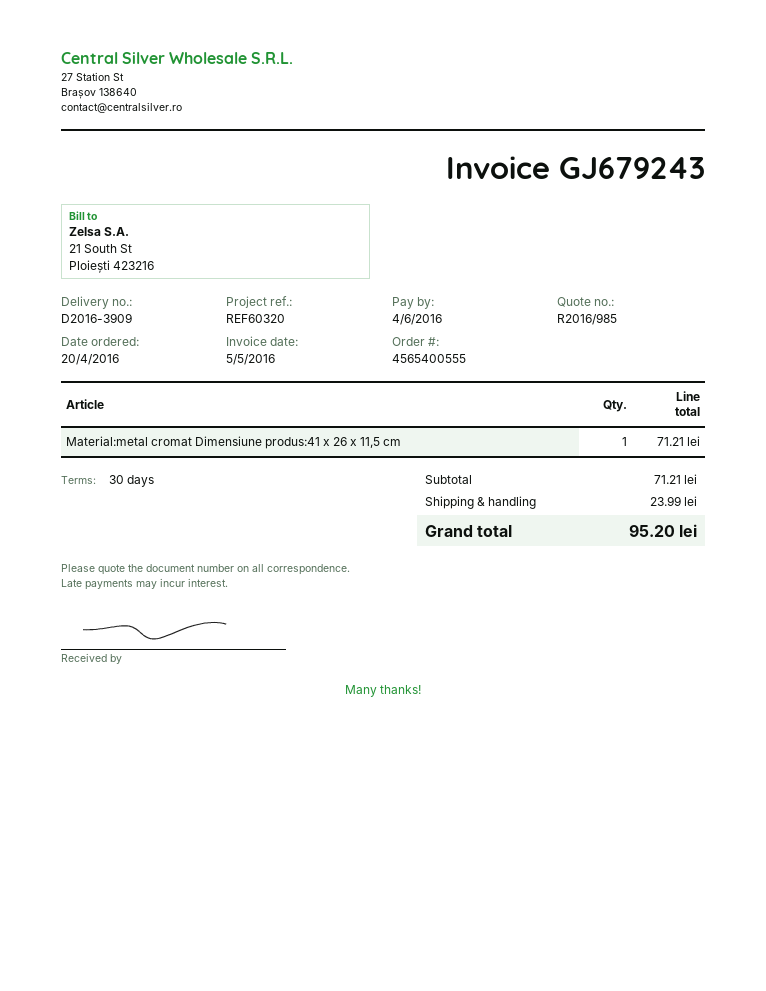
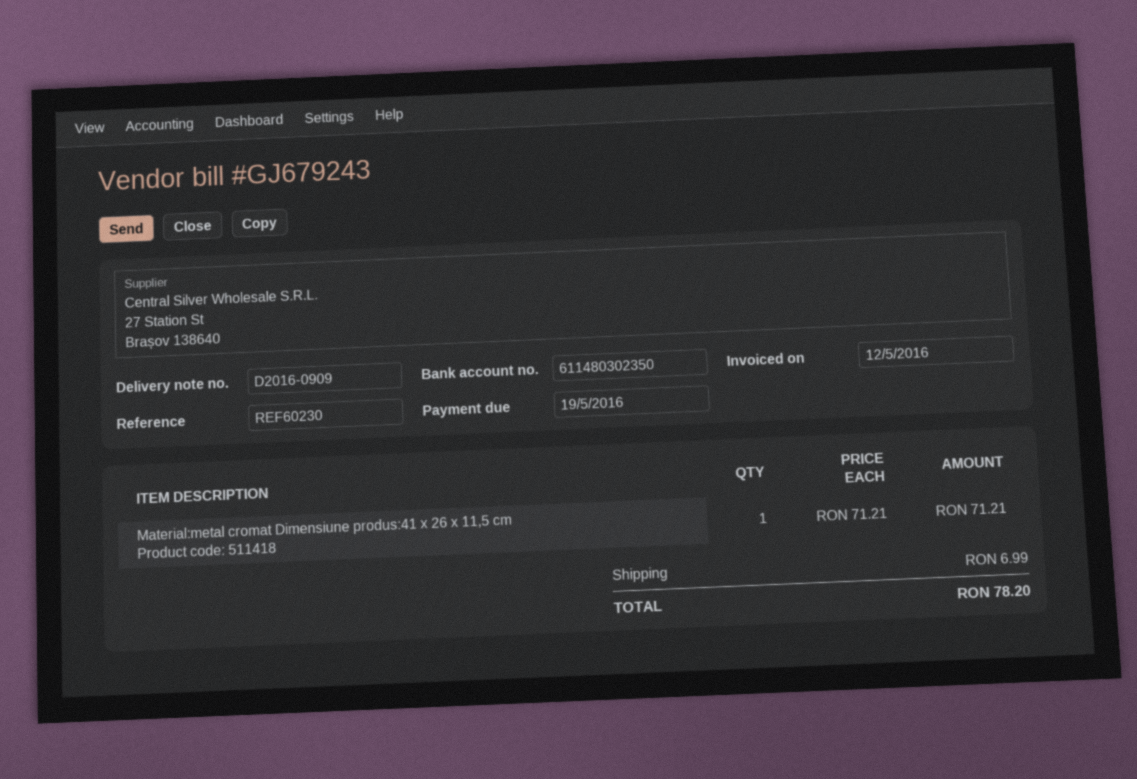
delivery note number: D2016-3909 -> D2016-0909
invoice date: 2016-05-05 -> 2016-05-12
due date: 2016-06-04 -> 2016-05-19
reference: REF60320 -> REF60230
shipping: 23.99 -> 6.99
total: 95.20 -> 78.20

